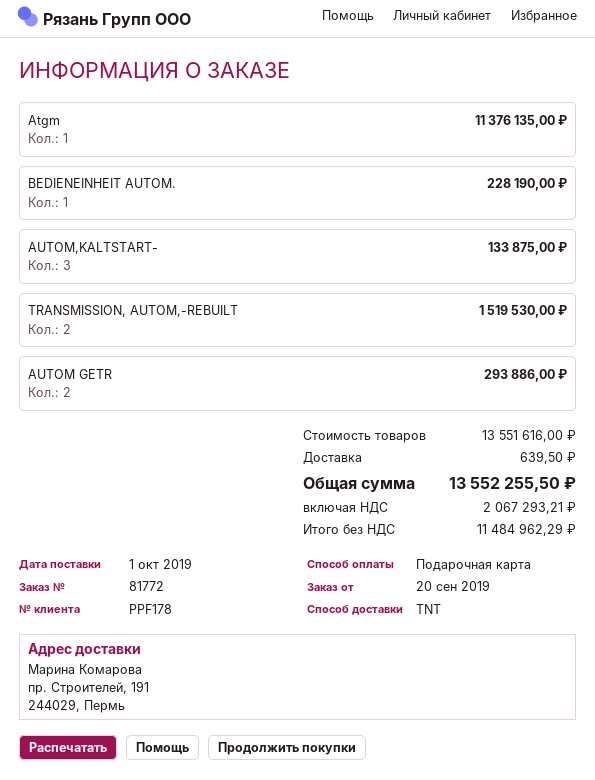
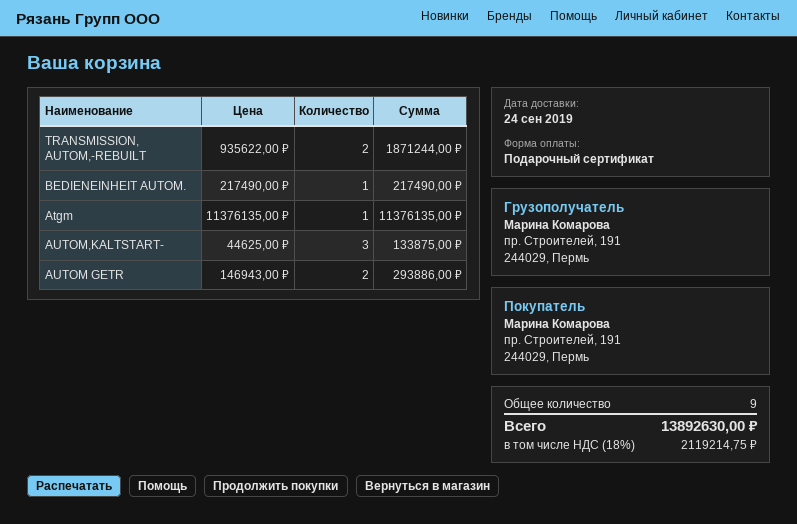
delivery date: 2019-10-01 -> 2019-09-24
BEDIENEINHEIT AUTOM.: 1 for 228190.00 -> 1 for 217490.00
TRANSMISSION, AUTOM,-REBUILT: 2 for 1519530.00 -> 2 for 1871244.00
shipping: 639.50 -> none
tax: 2067293.21 -> 2119214.75
total: 13552255.50 -> 13892630.00

